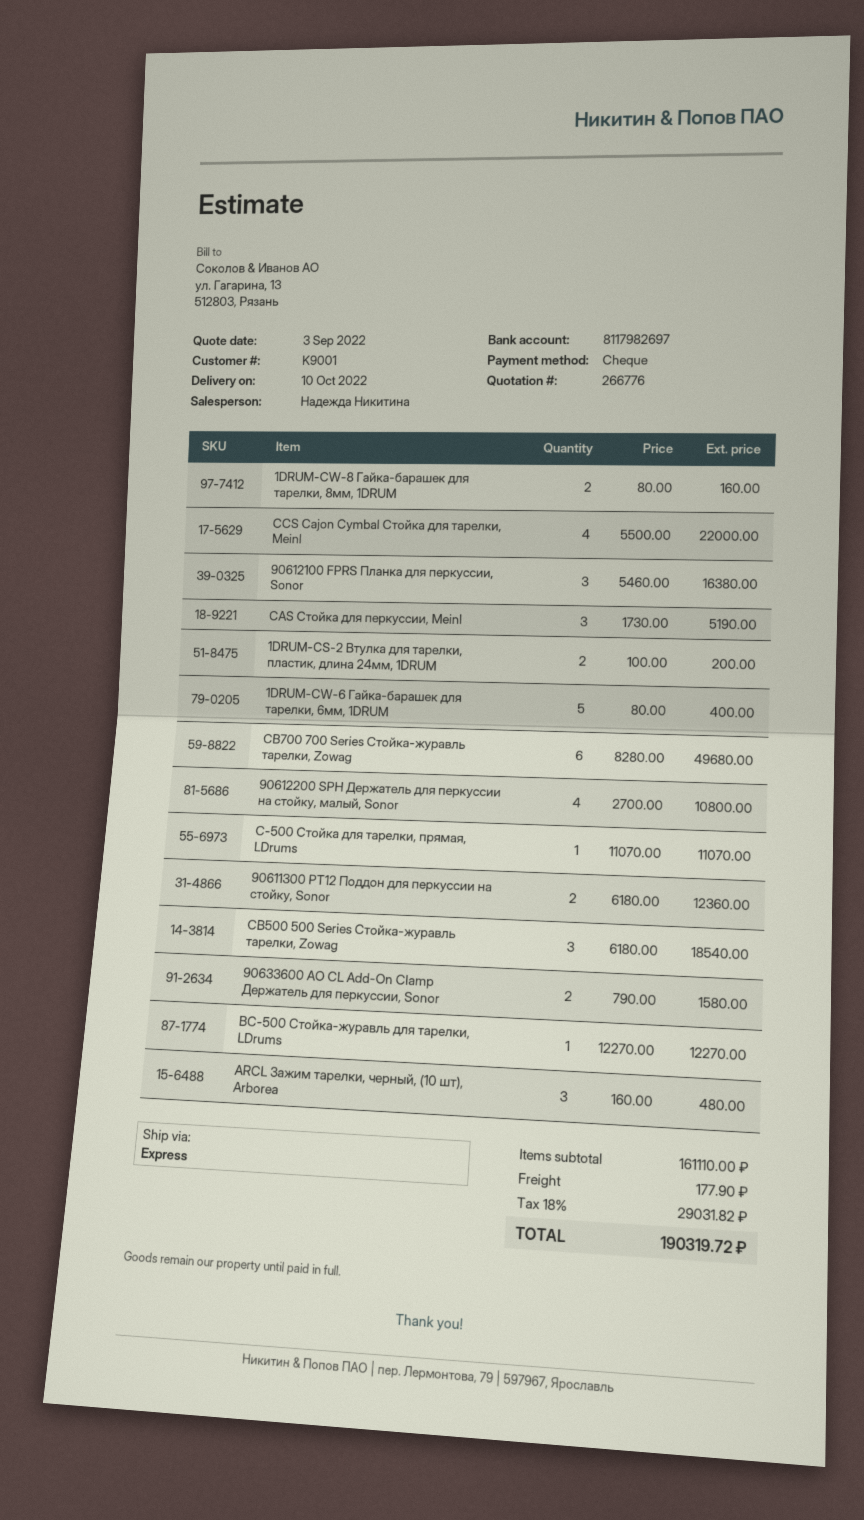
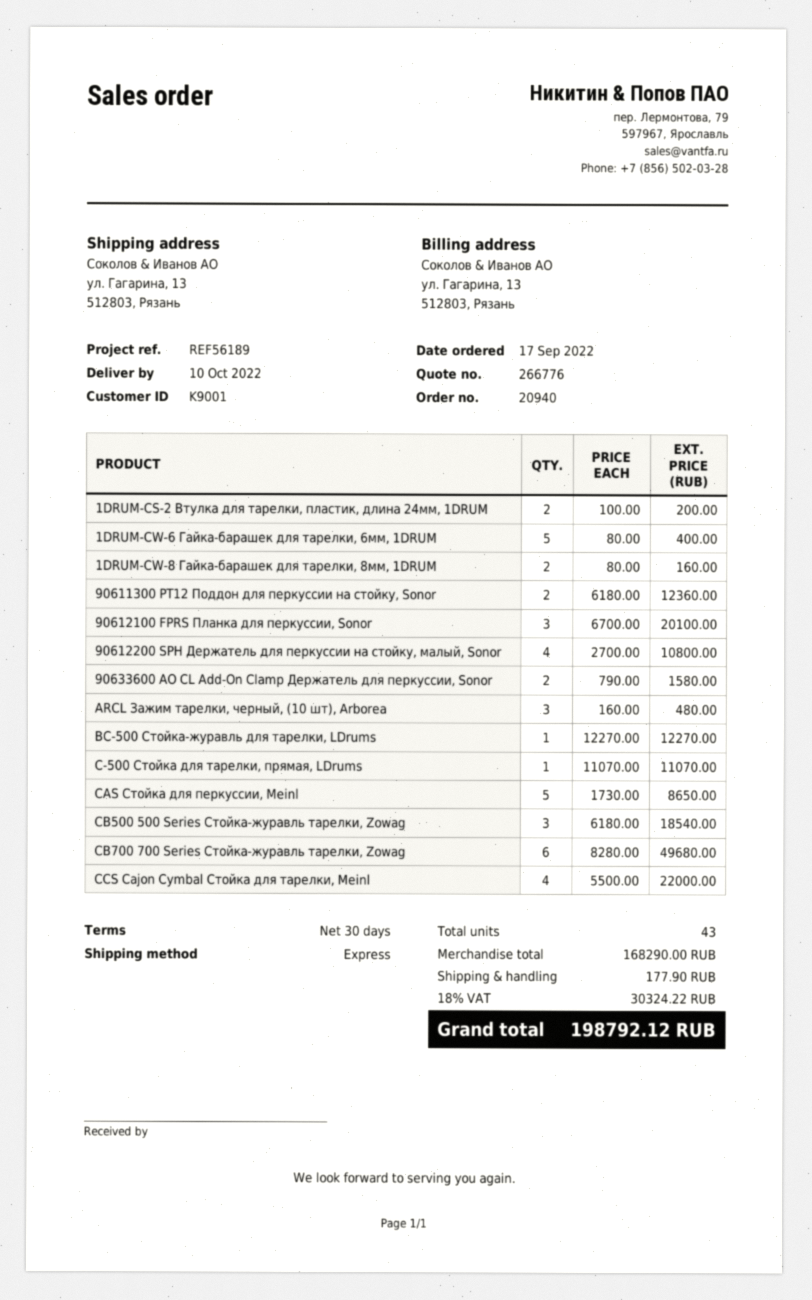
90612100 FPRS Планка для перкуссии, Sonor: 3 x 5460.00 = 16380.00 -> 3 x 6700.00 = 20100.00
CAS Стойка для перкуссии, Meinl: 3 x 1730.00 = 5190.00 -> 5 x 1730.00 = 8650.00
subtotal: 161110.00 -> 168290.00
tax: 18% = 29031.82 -> 18% = 30324.22
total: 190319.72 -> 198792.12

